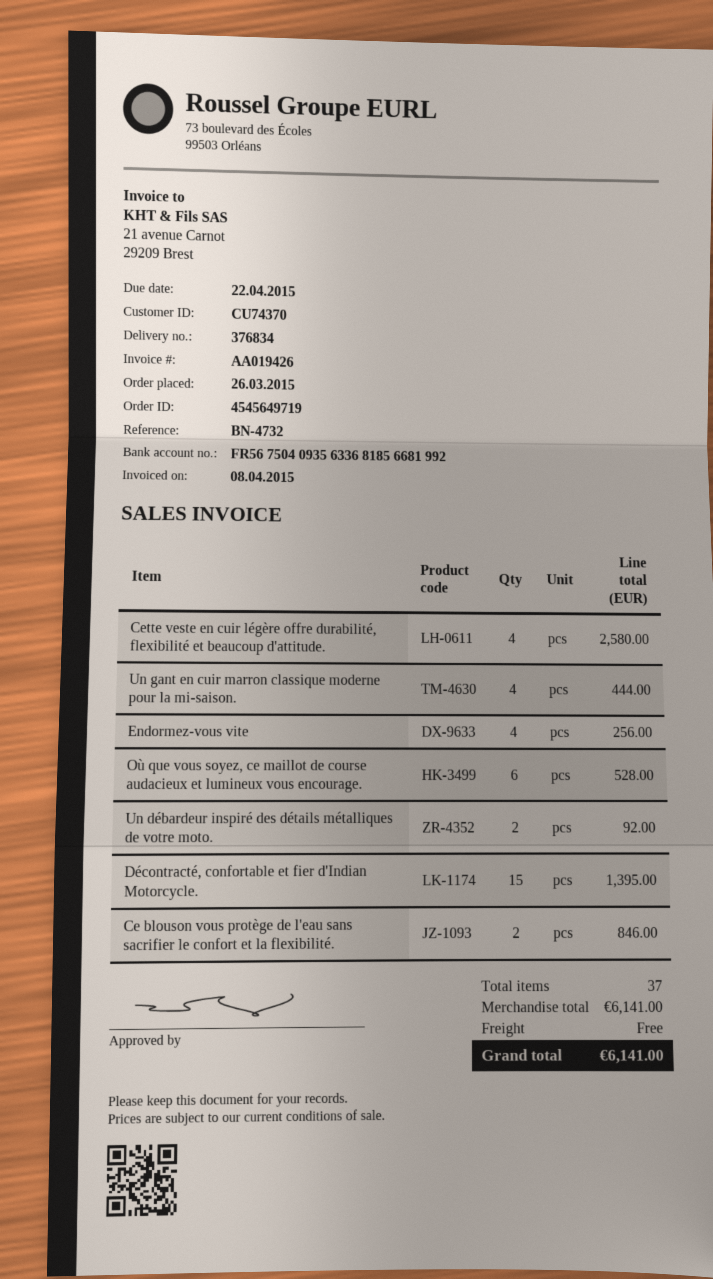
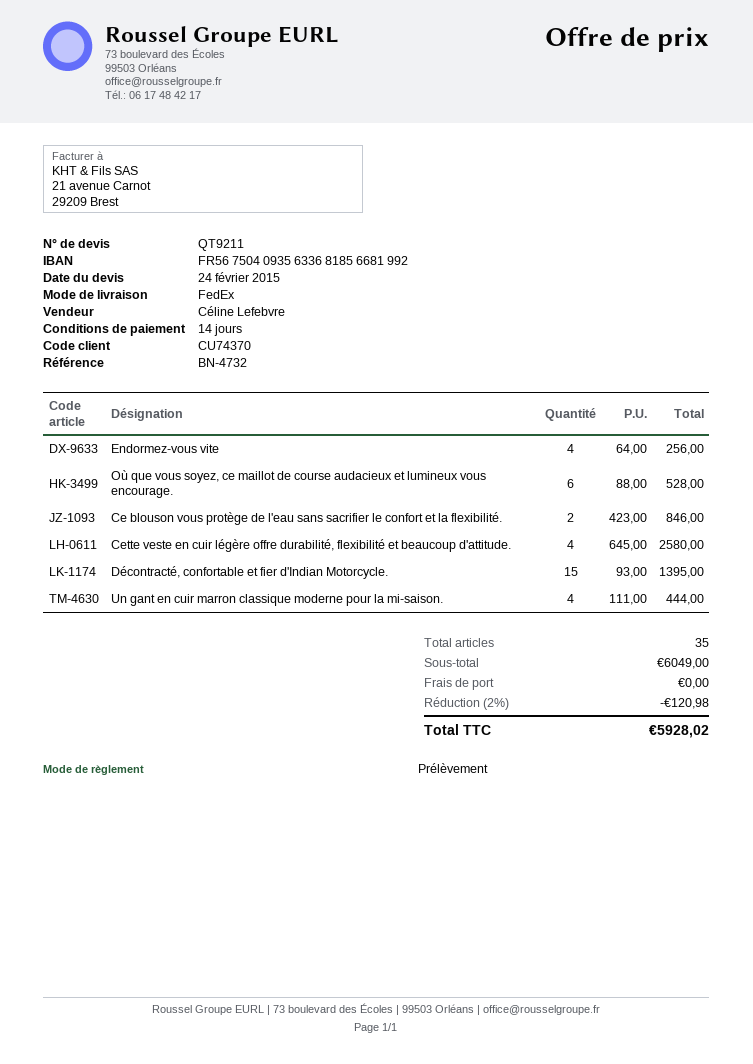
Un débardeur inspiré des détails métalliques de votre moto.: 2 for 92.00 -> none
total quantity: 37 -> 35
subtotal: 6141.00 -> 6049.00
discount: none -> 2% = 120.98
total: 6141.00 -> 5928.02

